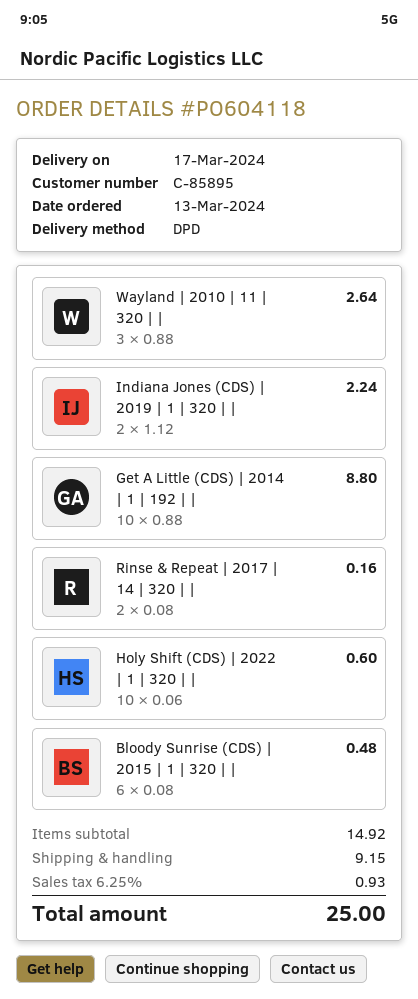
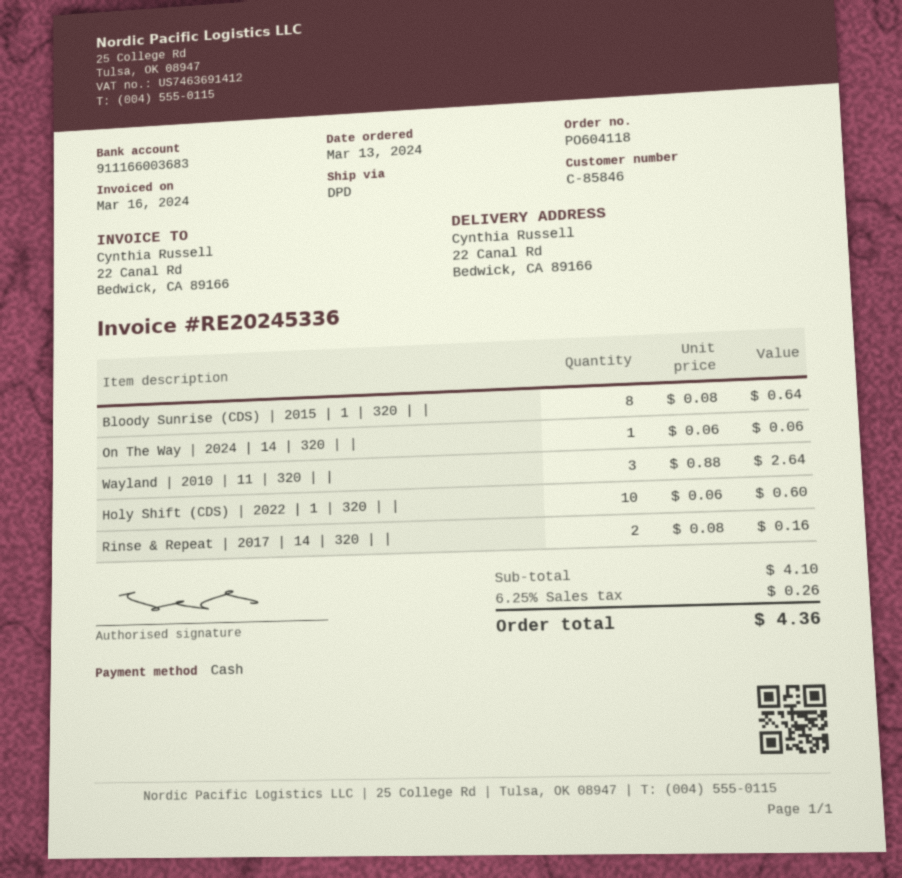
customer number: C-85895 -> C-85846
Indiana Jones (CDS) | 2019 | 1 | 320 | |: 2 x 1.12 = 2.24 -> none
Get A Little (CDS) | 2014 | 1 | 192 | |: 10 x 0.88 = 8.80 -> none
Bloody Sunrise (CDS) | 2015 | 1 | 320 | |: 6 x 0.08 = 0.48 -> 8 x 0.08 = 0.64
On The Way | 2024 | 14 | 320 | |: none -> 1 x 0.06 = 0.06
subtotal: 14.92 -> 4.10
shipping: 9.15 -> none
tax: 6.25% = 0.93 -> 6.25% = 0.26
total: 25.00 -> 4.36

